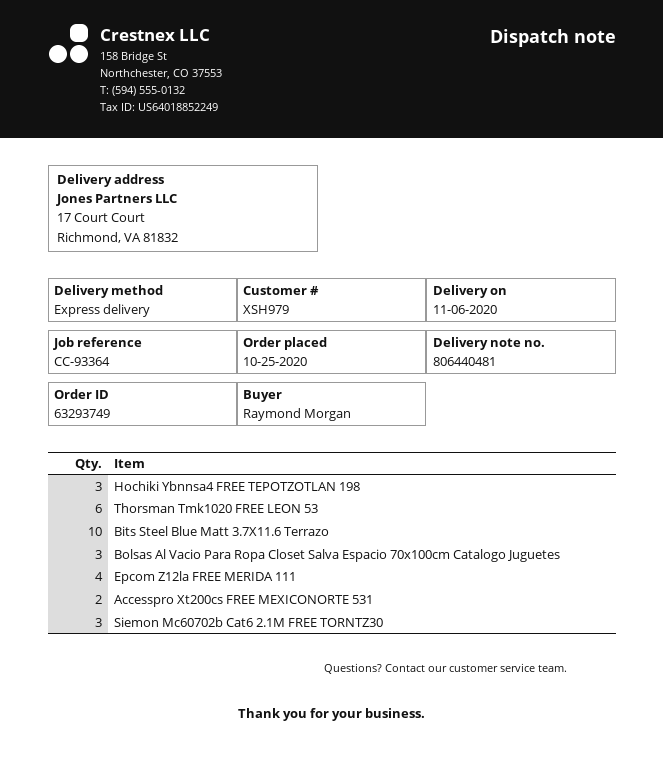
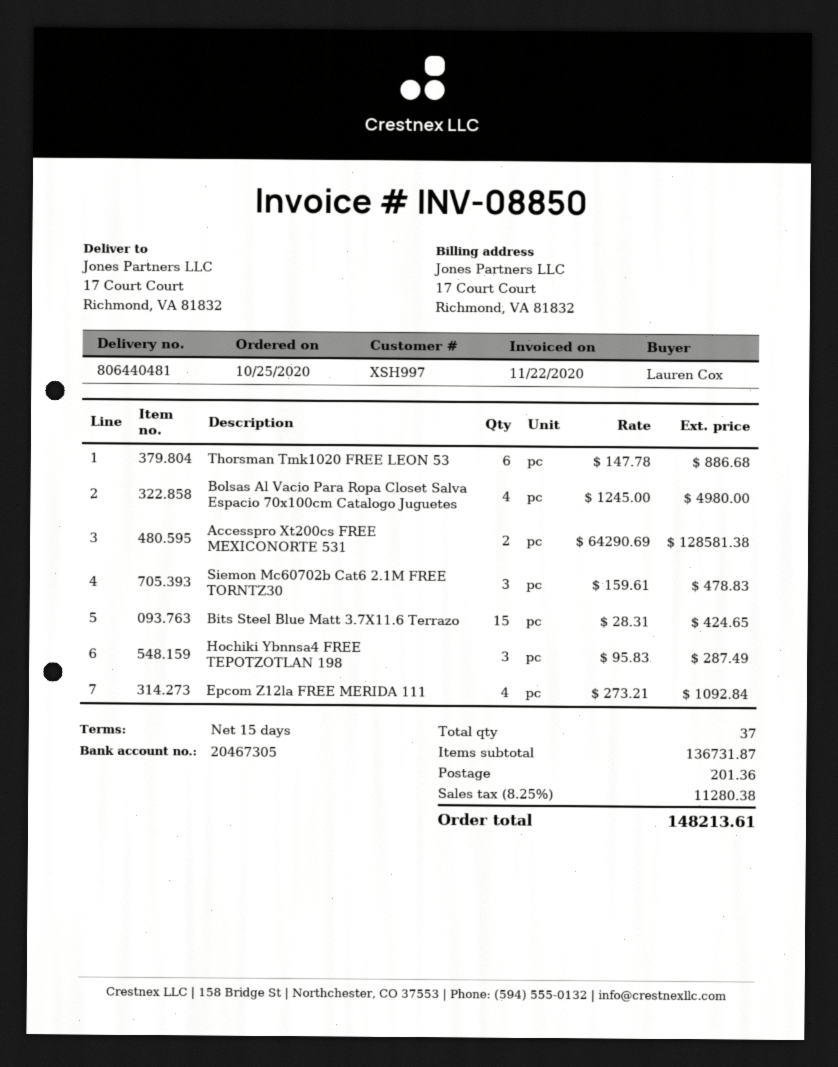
customer number: XSH979 -> XSH997
ordered by: Raymond Morgan -> Lauren Cox
Bits Steel Blue Matt 3.7X11.6 Terrazo: 10 -> 15
Bolsas Al Vacio Para Ropa Closet Salva Espacio 70x100cm Catalogo Juguetes: 3 -> 4

